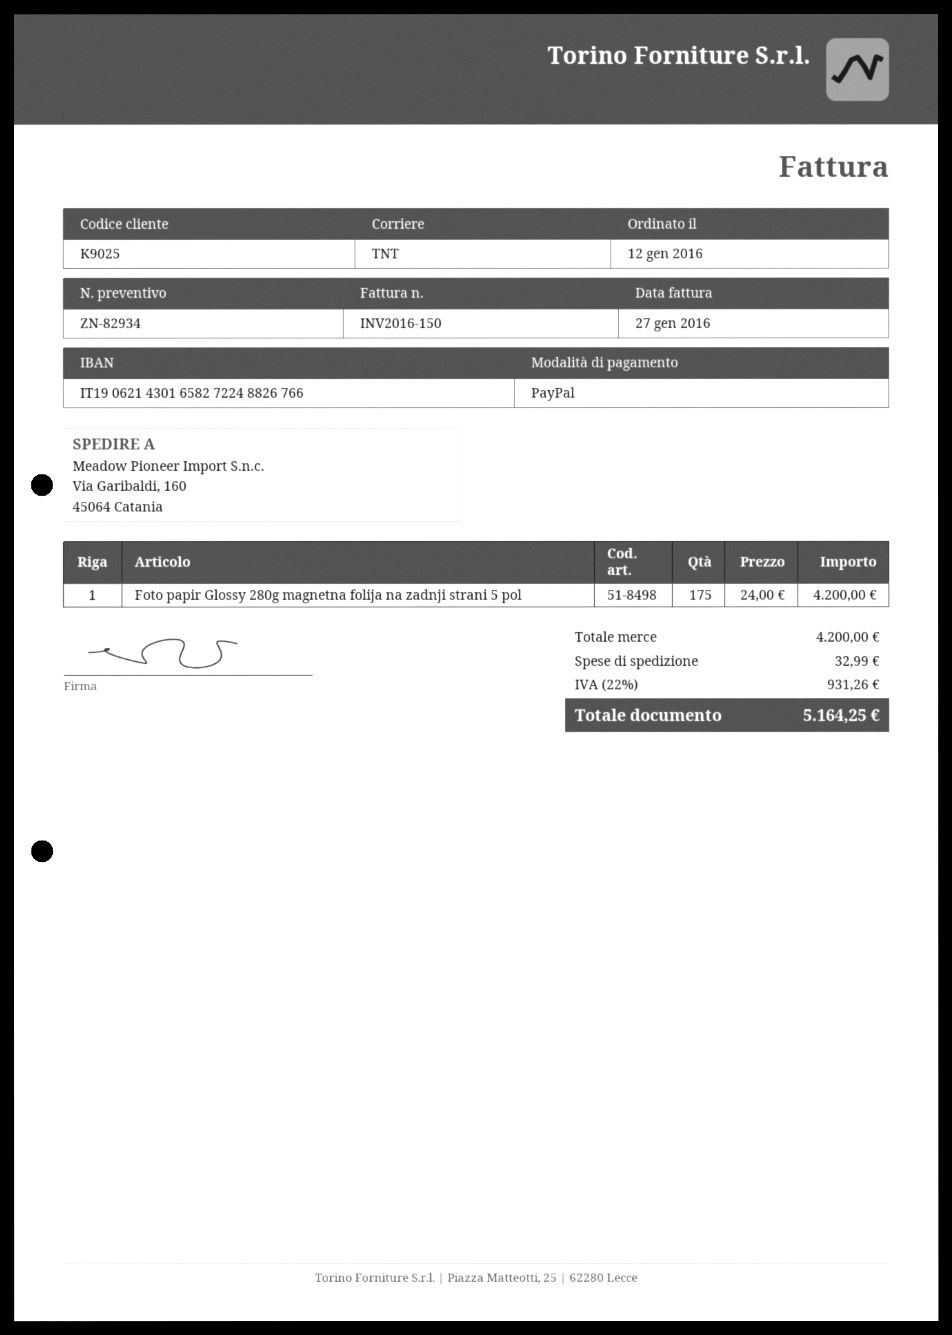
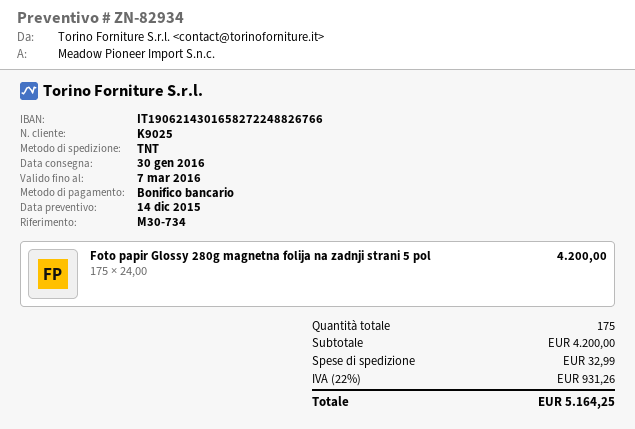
payment method: PayPal -> bank transfer

